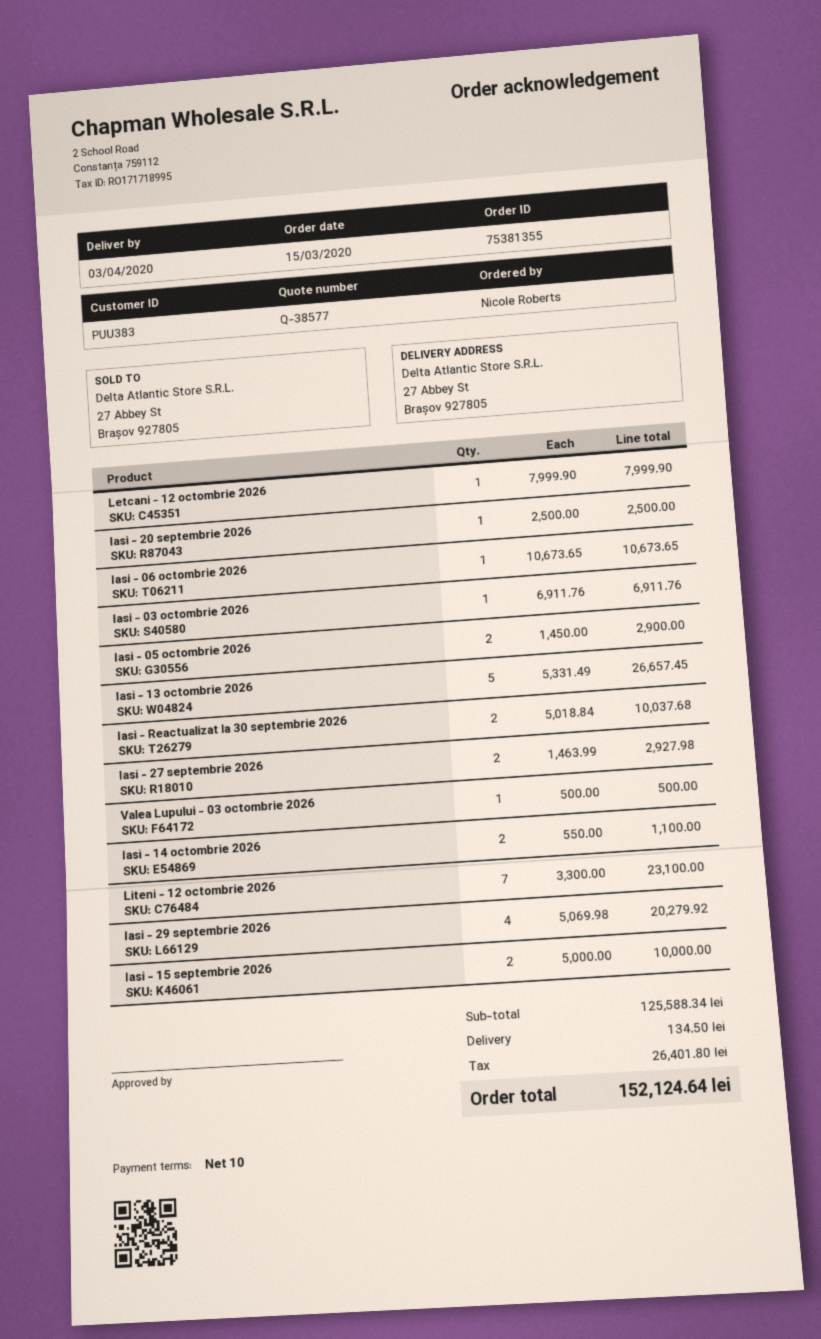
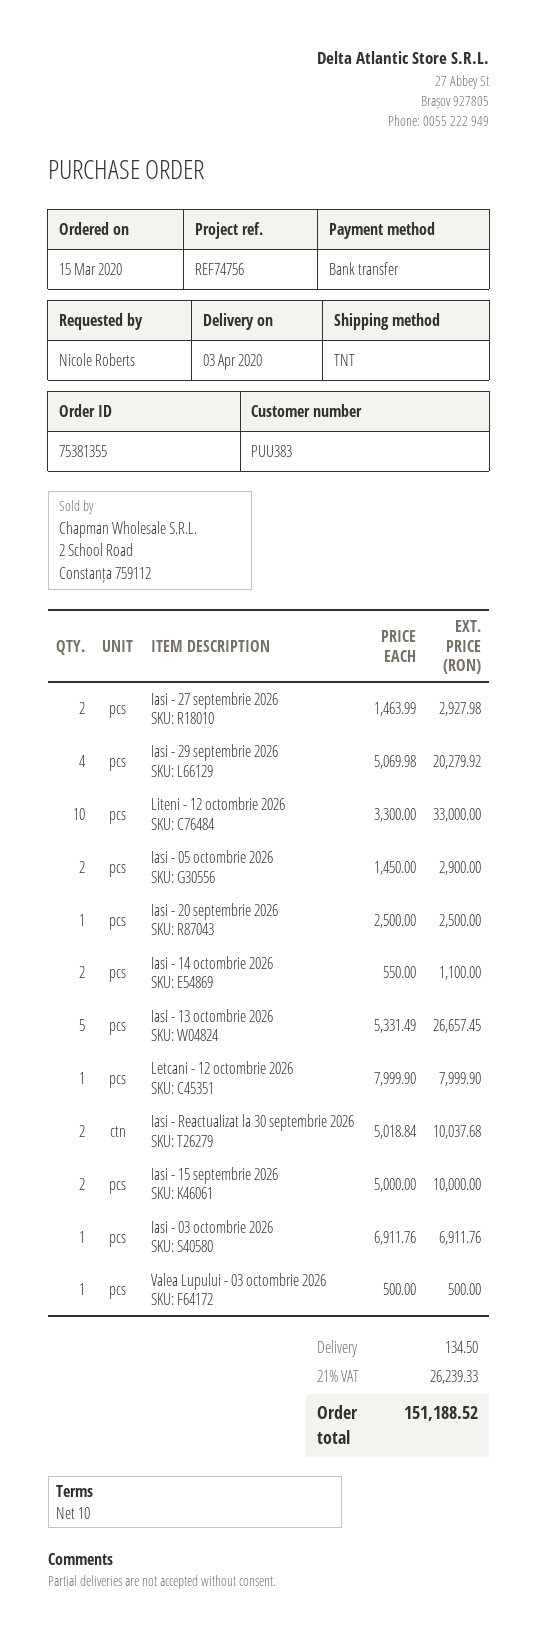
Iasi - 06 octombrie 2026: 1 x 10673.65 = 10673.65 -> none
Liteni - 12 octombrie 2026: 7 x 3300.00 = 23100.00 -> 10 x 3300.00 = 33000.00
tax: 26401.80 -> 26239.33
total: 152124.64 -> 151188.52

